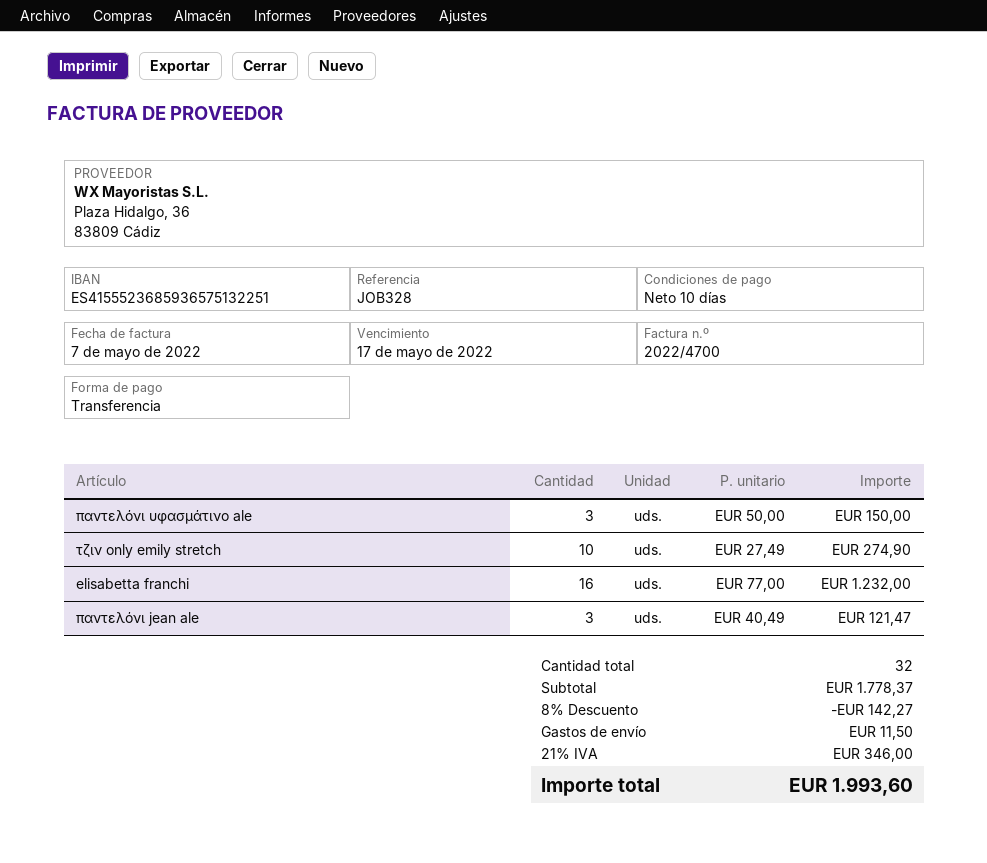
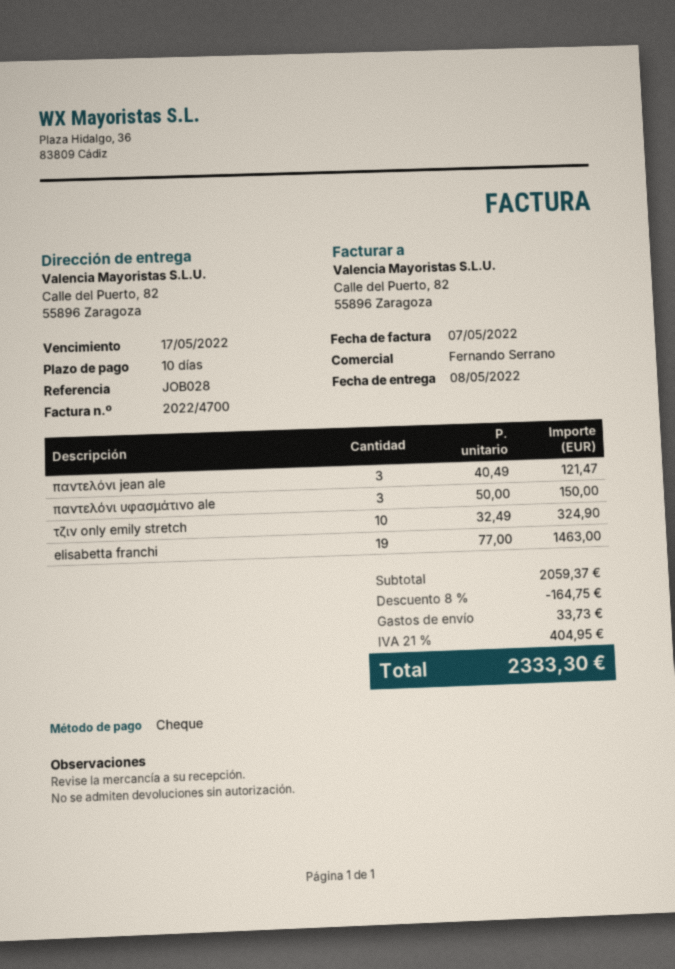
reference: JOB328 -> JOB028
payment method: bank transfer -> cheque
τζιν only emily stretch: 10 x 27.49 = 274.90 -> 10 x 32.49 = 324.90
elisabetta franchi: 16 x 77.00 = 1232.00 -> 19 x 77.00 = 1463.00
subtotal: 1778.37 -> 2059.37
discount: 8% = 142.27 -> 8% = 164.75
shipping: 11.50 -> 33.73
tax: 21% = 346.00 -> 21% = 404.95
total: 1993.60 -> 2333.30

